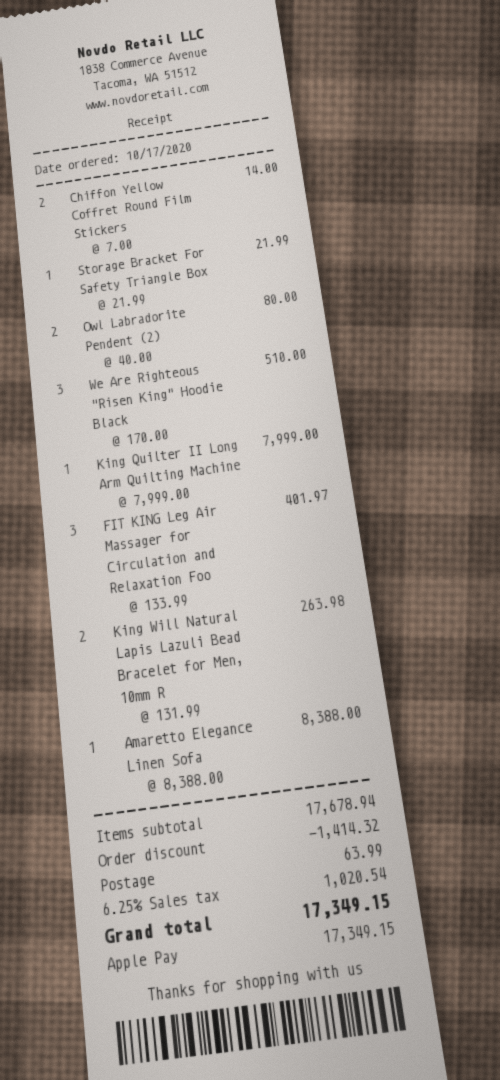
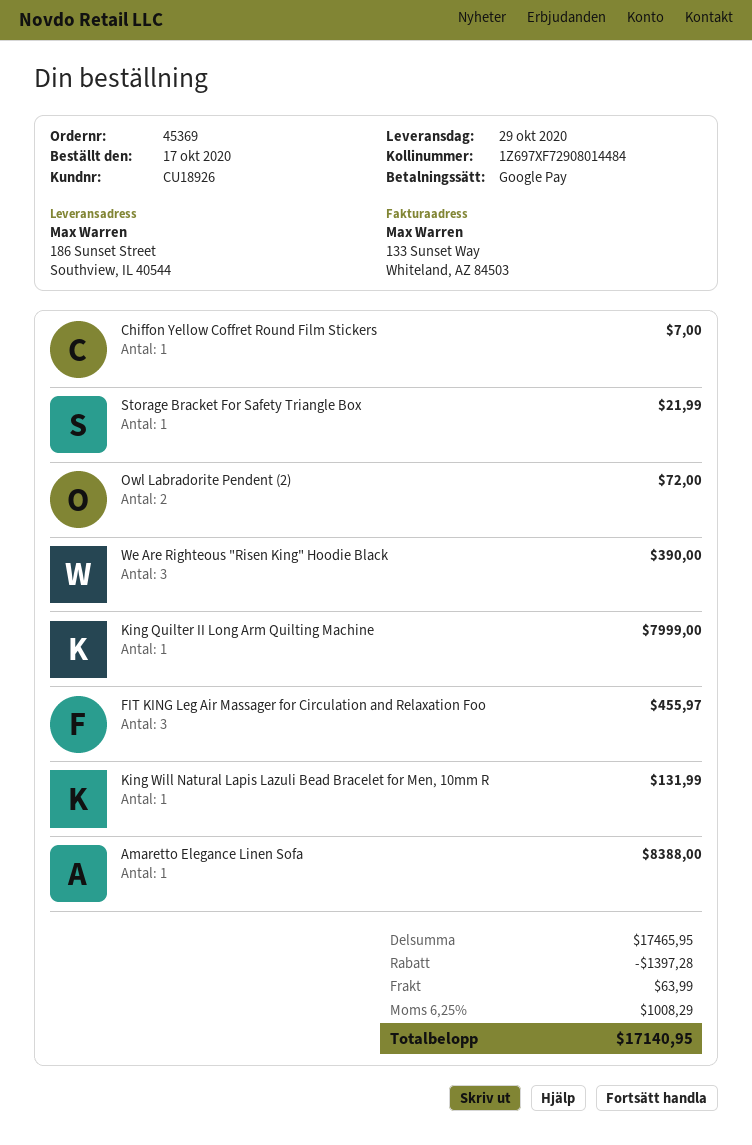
payment method: Apple Pay -> Google Pay
Chiffon Yellow Coffret Round Film Stickers: 2 for 14.00 -> 1 for 7.00
Owl Labradorite Pendent (2): 2 for 80.00 -> 2 for 72.00
We Are Righteous "Risen King" Hoodie Black: 3 for 510.00 -> 3 for 390.00
FIT KING Leg Air Massager for Circulation and Relaxation Foo: 3 for 401.97 -> 3 for 455.97
King Will Natural Lapis Lazuli Bead Bracelet for Men, 10mm R: 2 for 263.98 -> 1 for 131.99
subtotal: 17678.94 -> 17465.95
discount: 1414.32 -> 1397.28
tax: 6.25% = 1020.54 -> 6.25% = 1008.29
total: 17349.15 -> 17140.95

